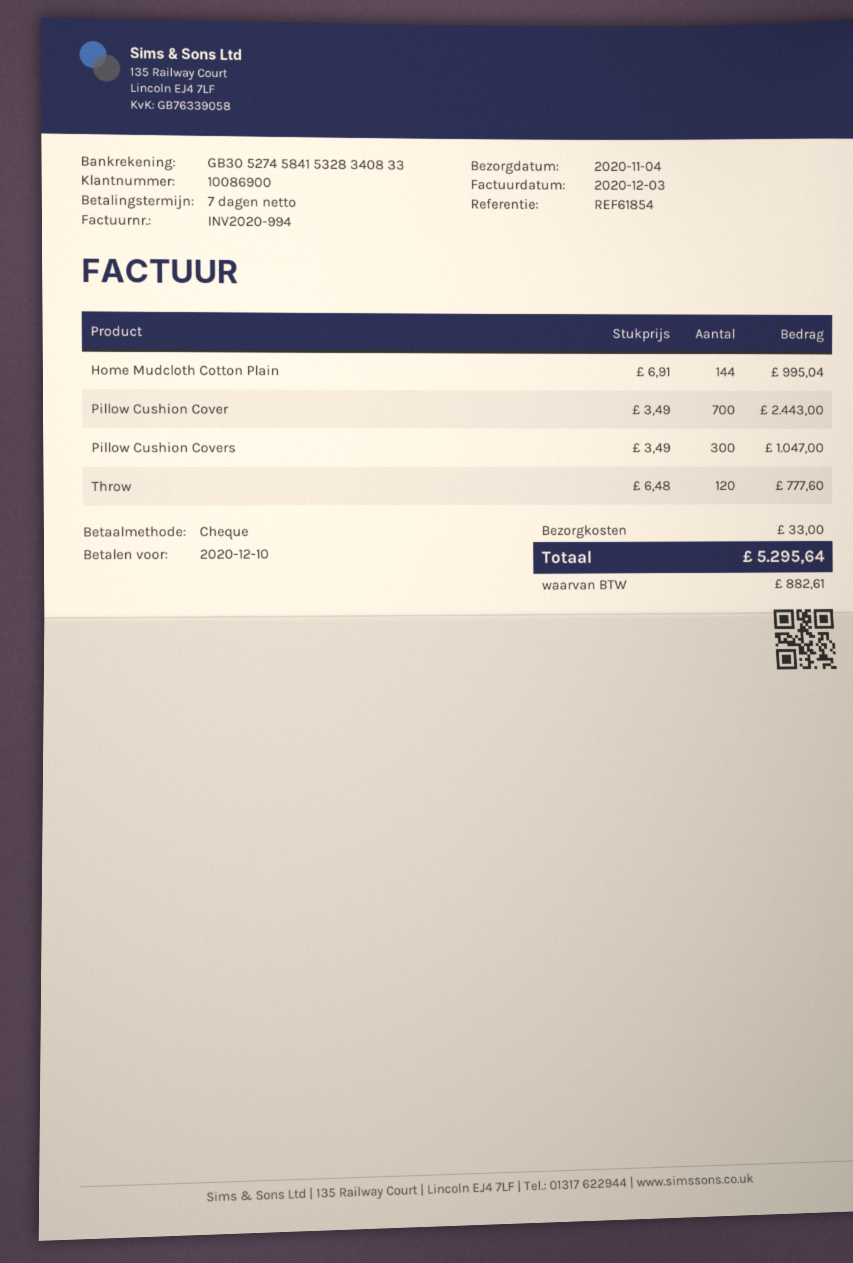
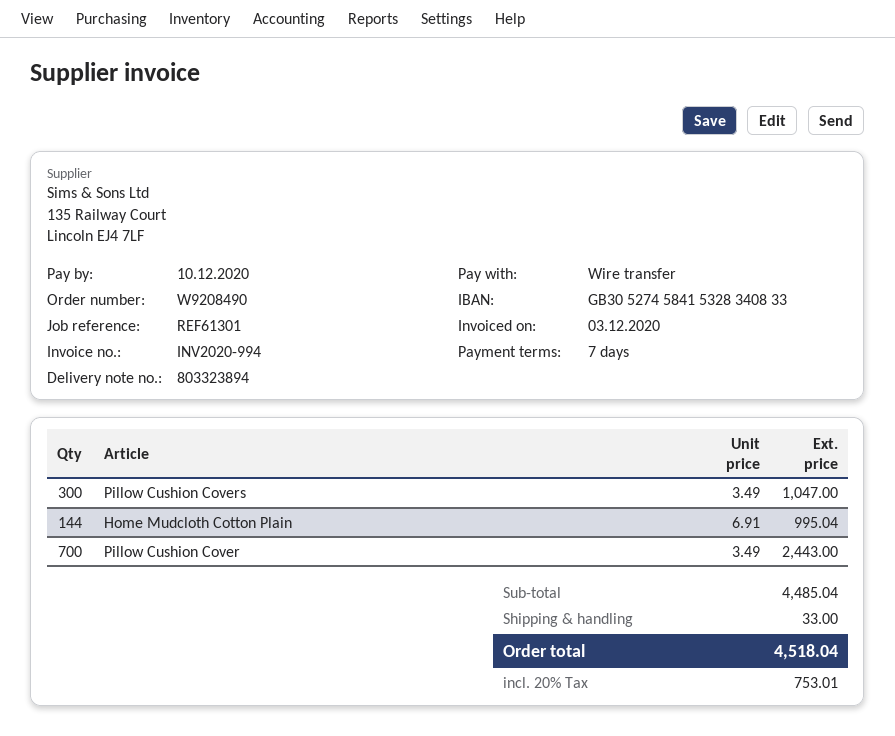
reference: REF61854 -> REF61301
payment method: cheque -> bank transfer
Throw: 120 x 6.48 = 777.60 -> none
tax: 882.61 -> 753.01
total: 5295.64 -> 4518.04

